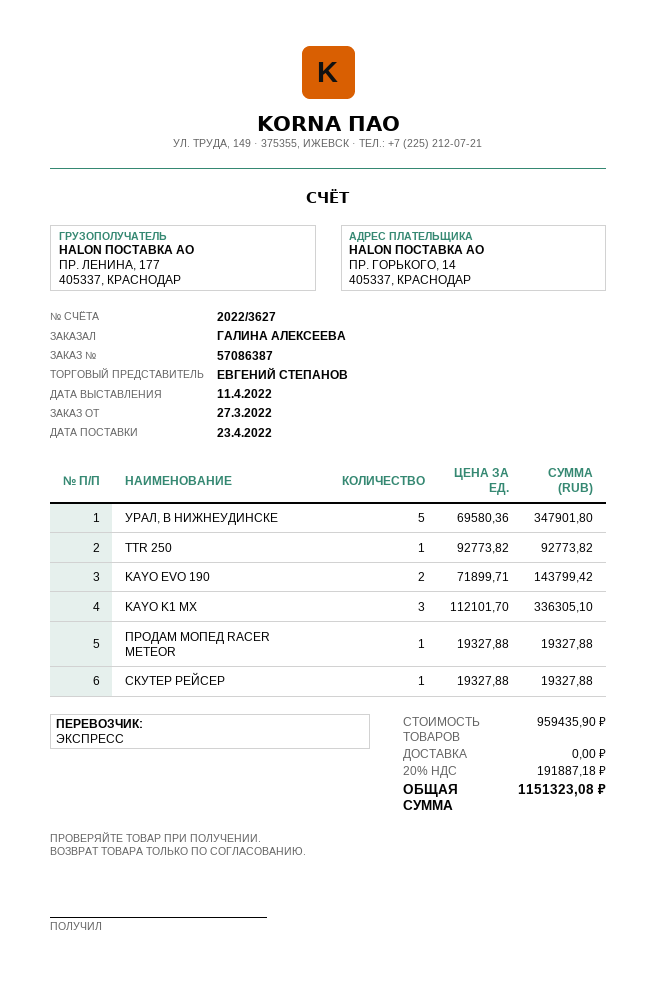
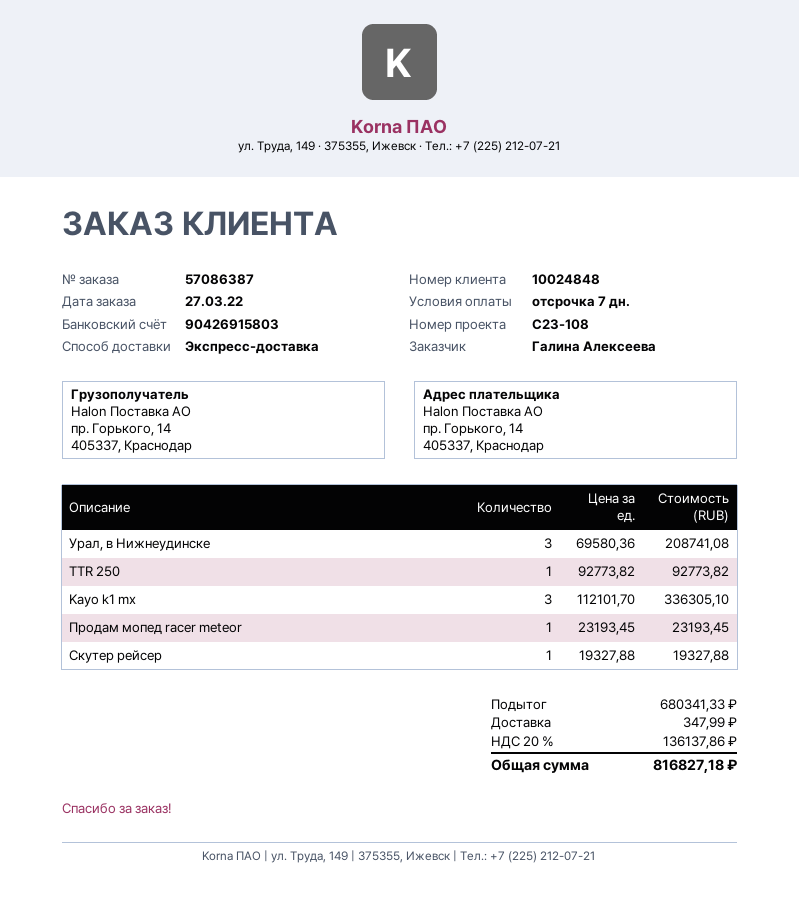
ship to: ПР. ЛЕНИНА, 177, 405337, КРАСНОДАР -> пр. Горького, 14, 405337, Краснодар
УРАЛ, В НИЖНЕУДИНСКЕ: 5 x 69580.36 = 347901.80 -> 3 x 69580.36 = 208741.08
KAYO EVO 190: 2 x 71899.71 = 143799.42 -> none
ПРОДАМ МОПЕД RACER METEOR: 1 x 19327.88 = 19327.88 -> 1 x 23193.45 = 23193.45
subtotal: 959435.90 -> 680341.33
shipping: 0.00 -> 347.99
tax: 20% = 191887.18 -> 20% = 136137.86
total: 1151323.08 -> 816827.18

